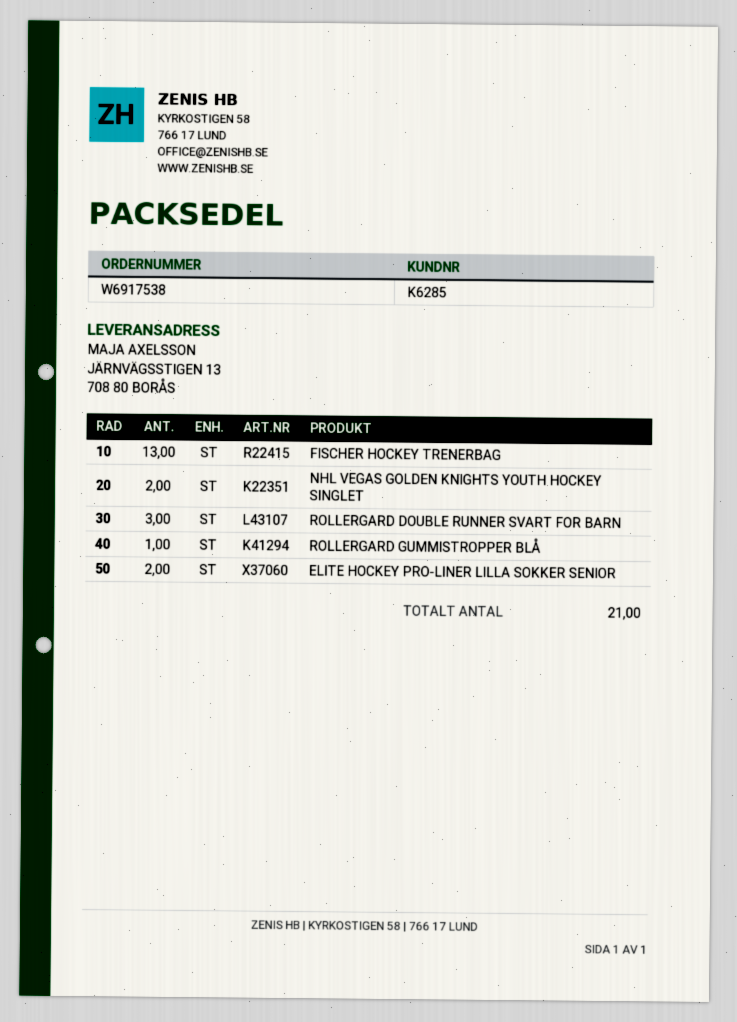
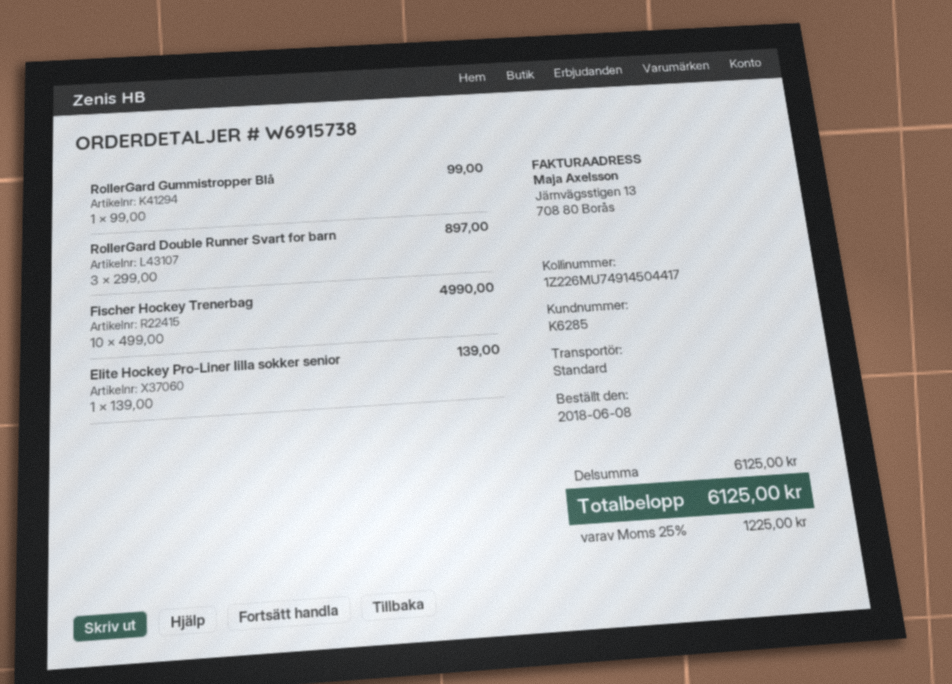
order number: W6917538 -> W6915738
FISCHER HOCKEY TRENERBAG: 13 -> 10
NHL VEGAS GOLDEN KNIGHTS YOUTH HOCKEY SINGLET: 2 -> none
ELITE HOCKEY PRO-LINER LILLA SOKKER SENIOR: 2 -> 1

